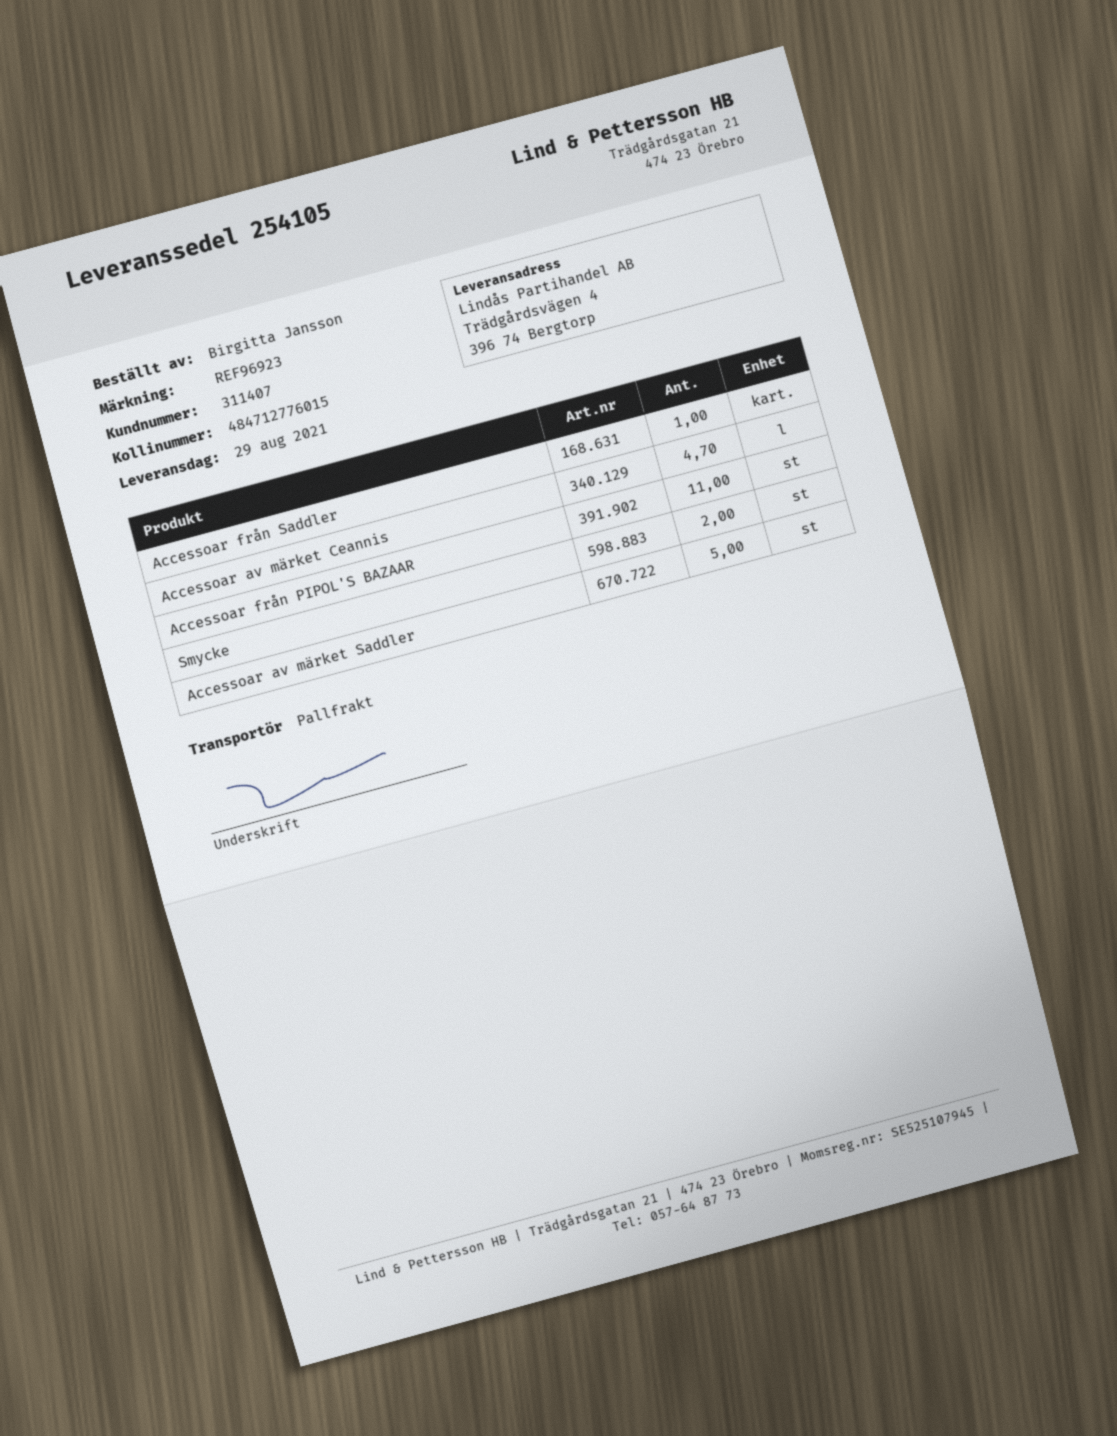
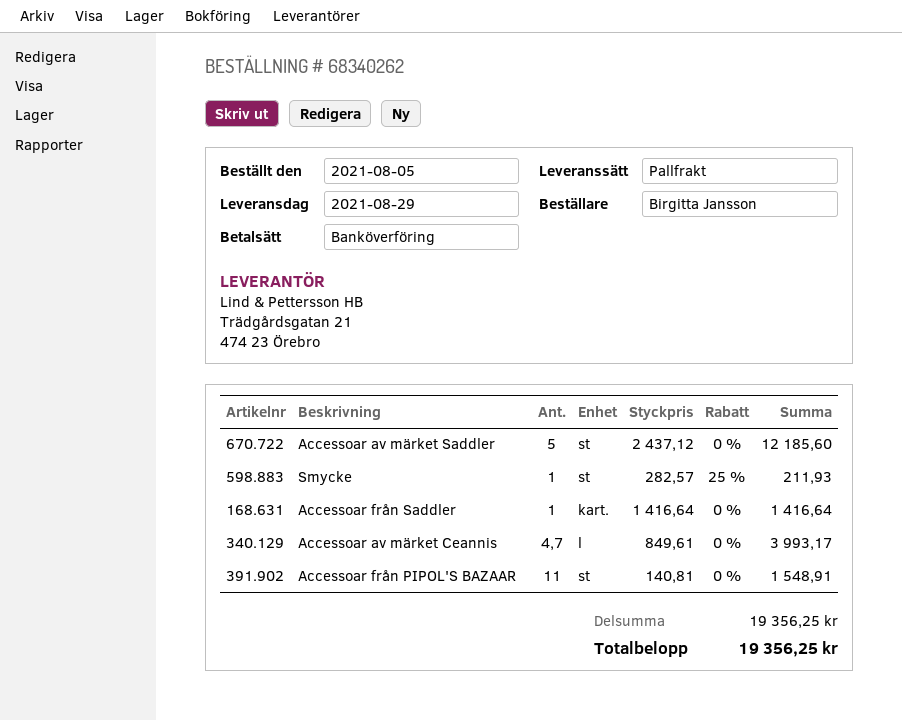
Smycke: 2 -> 1

